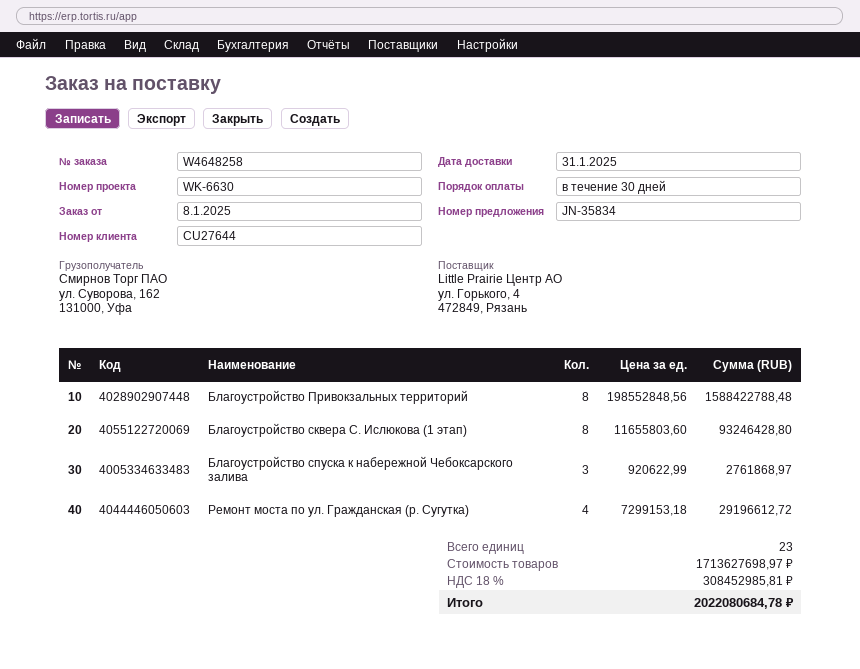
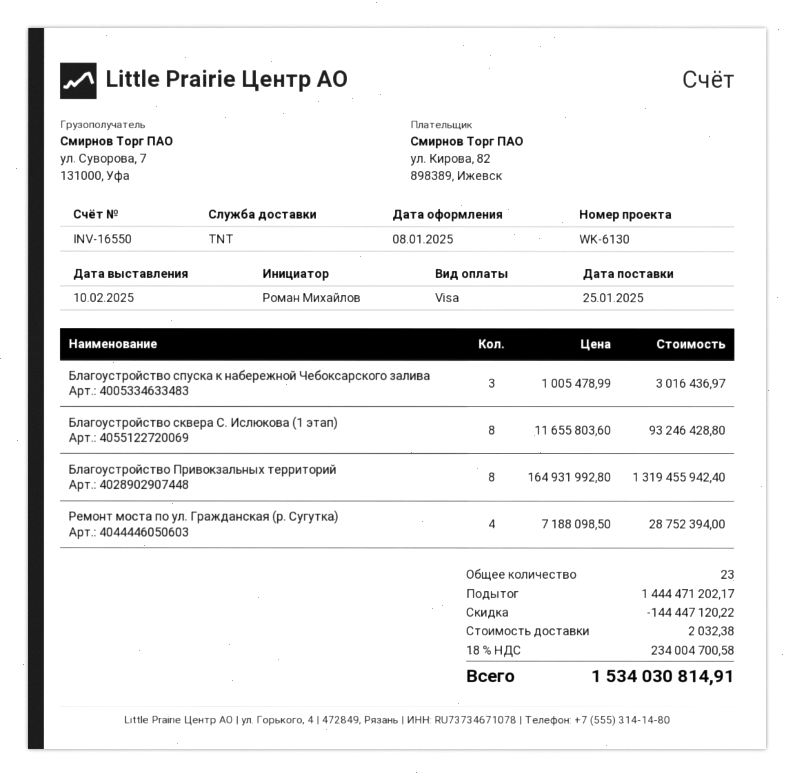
delivery date: 2025-01-31 -> 2025-01-25
reference: WK-6630 -> WK-6130
ship to: ул. Суворова, 162, 131000, Уфа -> ул. Суворова, 7, 131000, Уфа
Благоустройство Привокзальных территорий: 8 x 198552848.56 = 1588422788.48 -> 8 x 164931992.80 = 1319455942.40
Благоустройство спуска к набережной Чебоксарского залива: 3 x 920622.99 = 2761868.97 -> 3 x 1005478.99 = 3016436.97
Ремонт моста по ул. Гражданская (р. Сугутка): 4 x 7299153.18 = 29196612.72 -> 4 x 7188098.50 = 28752394.00
subtotal: 1713627698.97 -> 1444471202.17
discount: none -> 144447120.22
shipping: none -> 2032.38
tax: 18% = 308452985.81 -> 18% = 234004700.58
total: 2022080684.78 -> 1534030814.91

